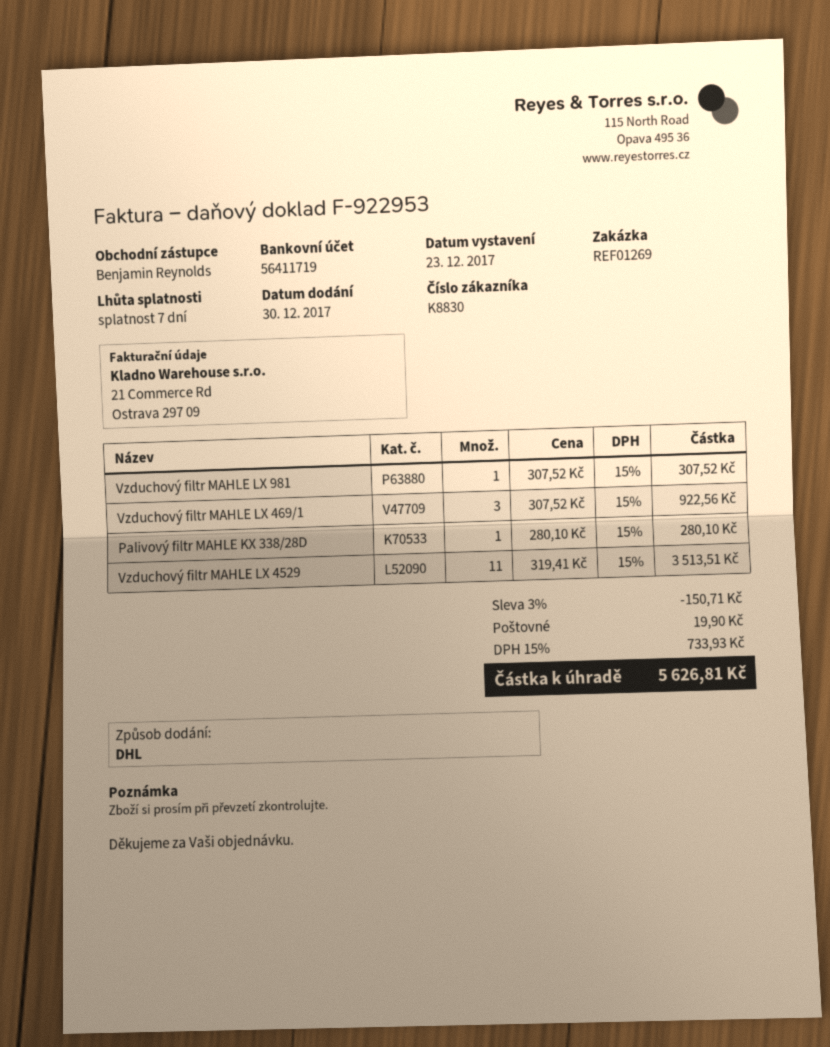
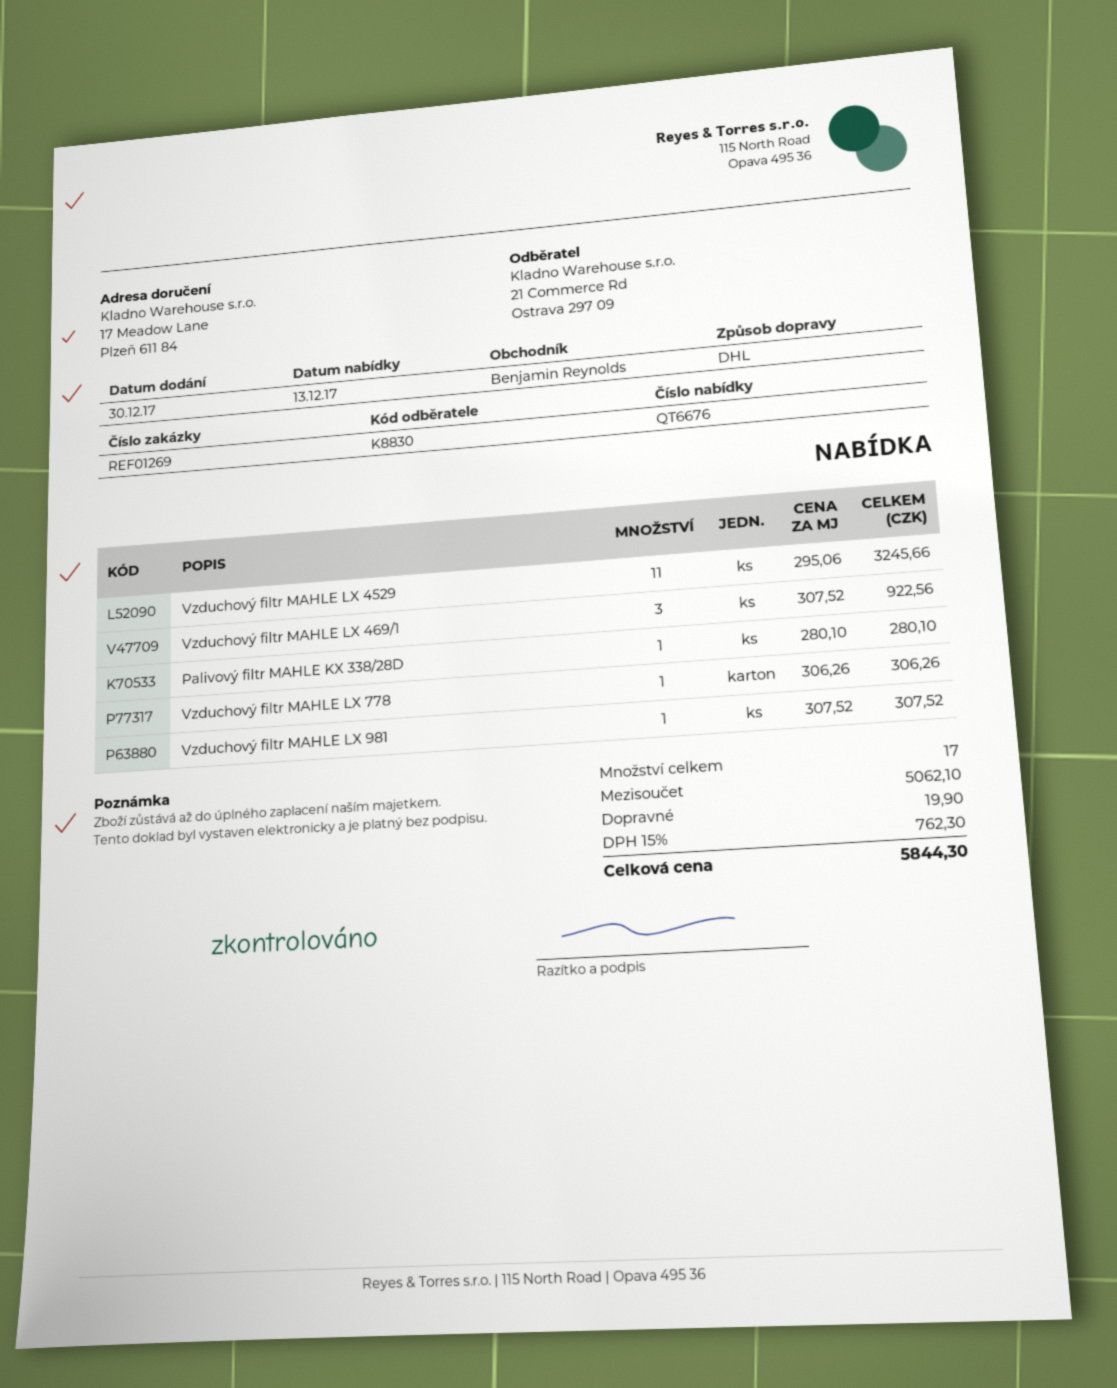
Vzduchový filtr MAHLE LX 4529: 11 x 319.41 = 3513.51 -> 11 x 295.06 = 3245.66
Vzduchový filtr MAHLE LX 778: none -> 1 x 306.26 = 306.26
discount: 3% = 150.71 -> none
tax: 15% = 733.93 -> 15% = 762.30
total: 5626.81 -> 5844.30

